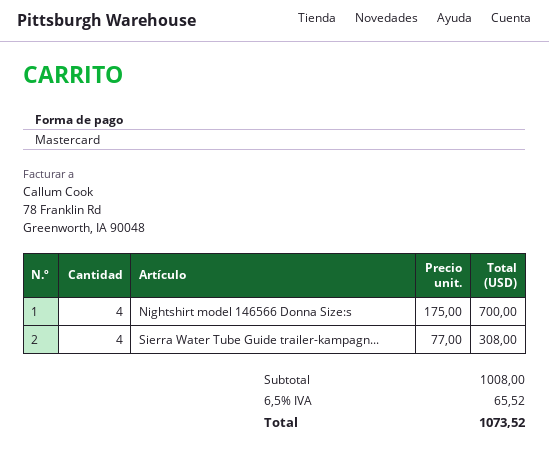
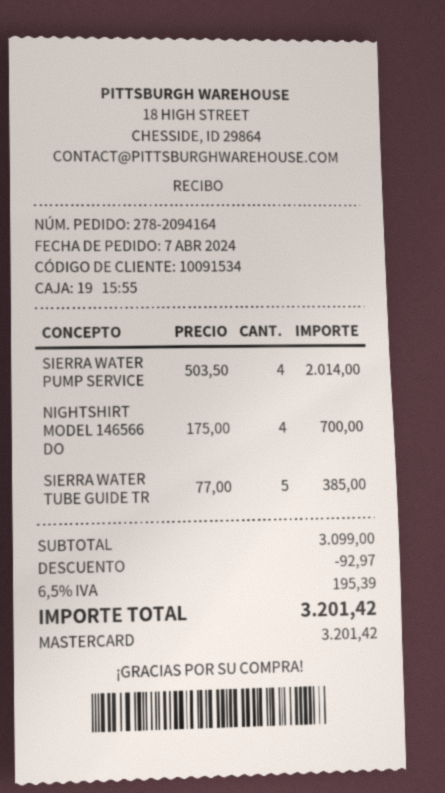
Sierra Water Tube Guide trailer-kampagn...: 4 x 77.00 = 308.00 -> 5 x 77.00 = 385.00
SIERRA WATER PUMP SERVICE: none -> 4 x 503.50 = 2014.00
subtotal: 1008.00 -> 3099.00
discount: none -> 92.97
tax: 6.5% = 65.52 -> 6.5% = 195.39
total: 1073.52 -> 3201.42

